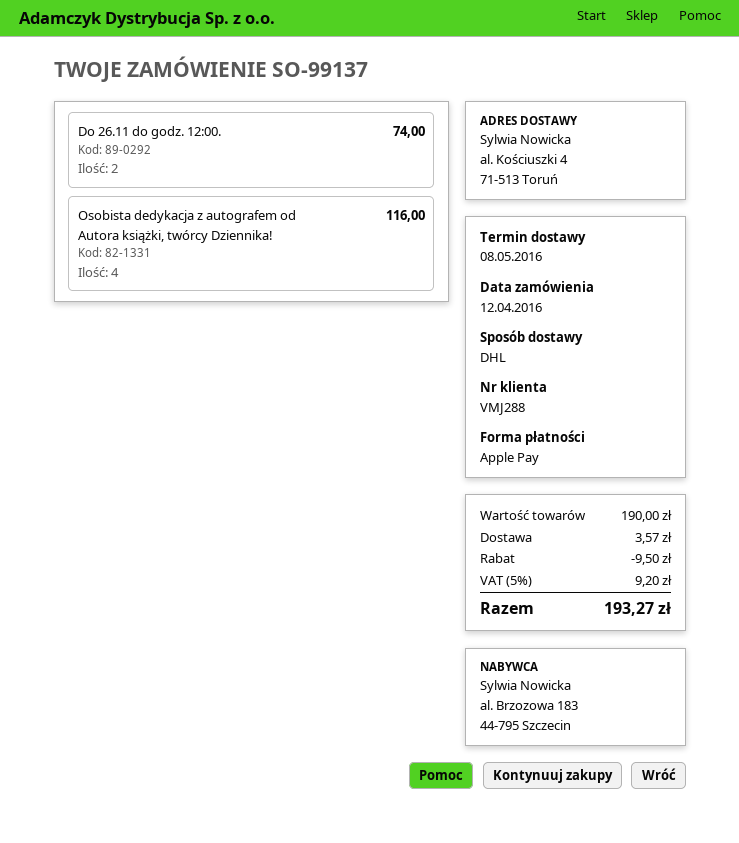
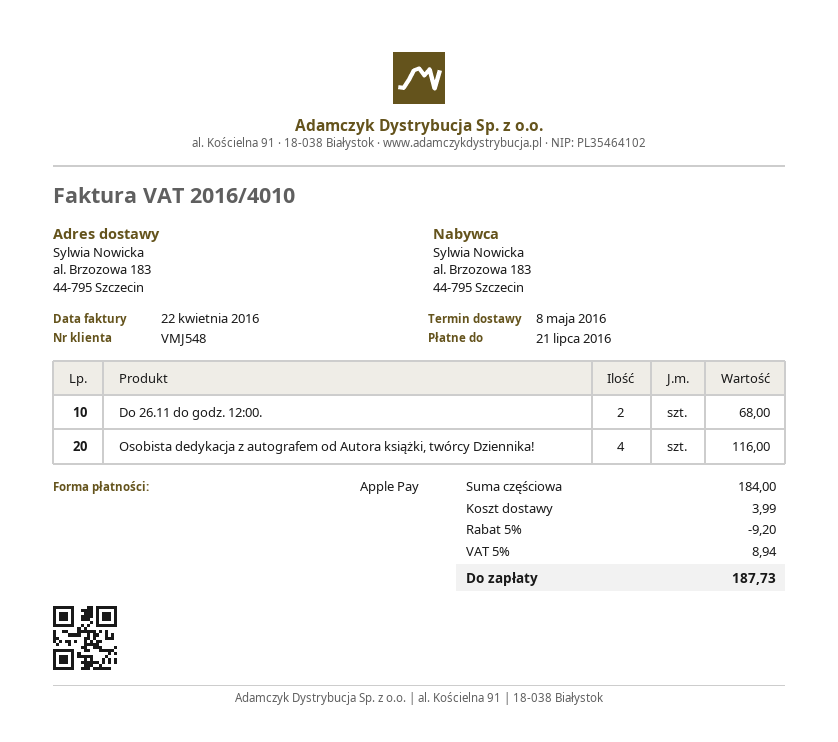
customer number: VMJ288 -> VMJ548
ship to: al. Kościuszki 4, 71-513 Toruń -> al. Brzozowa 183, 44-795 Szczecin
Do 26.11 do godz. 12:00.: 2 for 74.00 -> 2 for 68.00
subtotal: 190.00 -> 184.00
discount: 9.50 -> 9.20
shipping: 3.57 -> 3.99
tax: 5% = 9.20 -> 5% = 8.94
total: 193.27 -> 187.73

